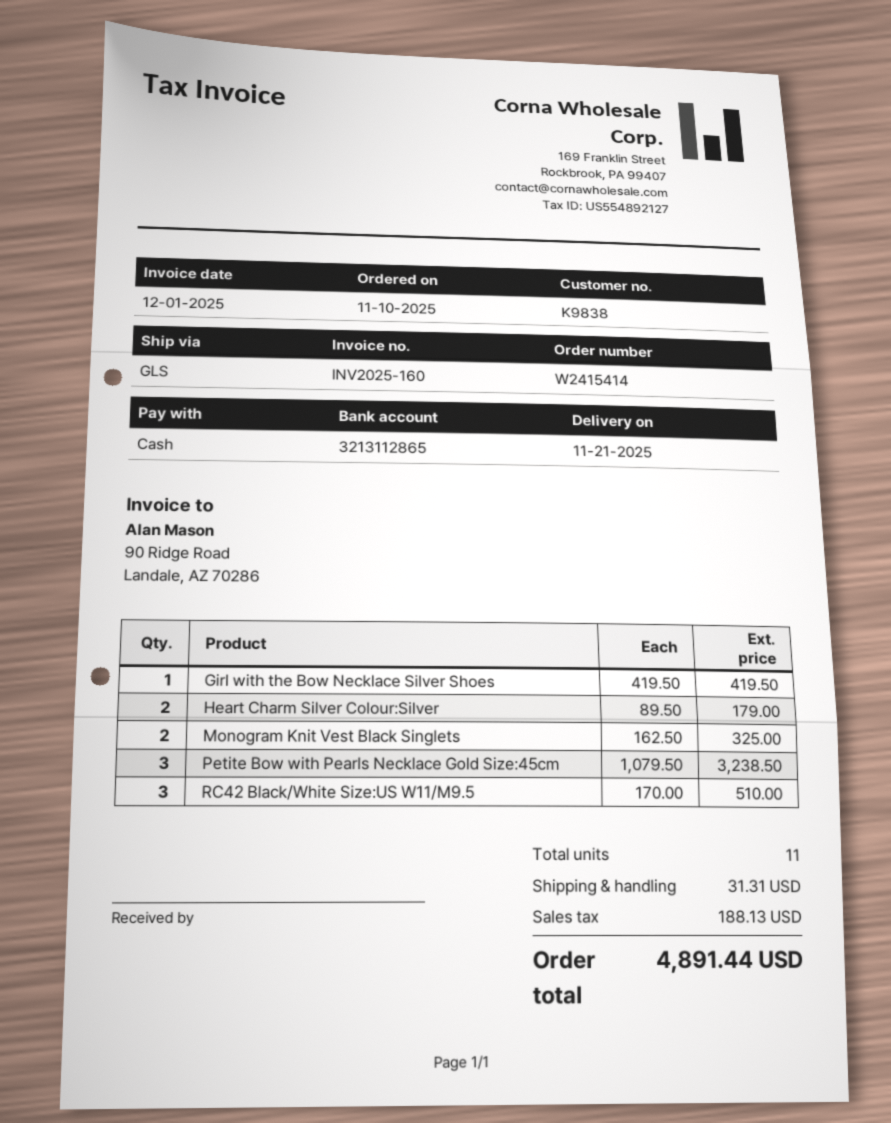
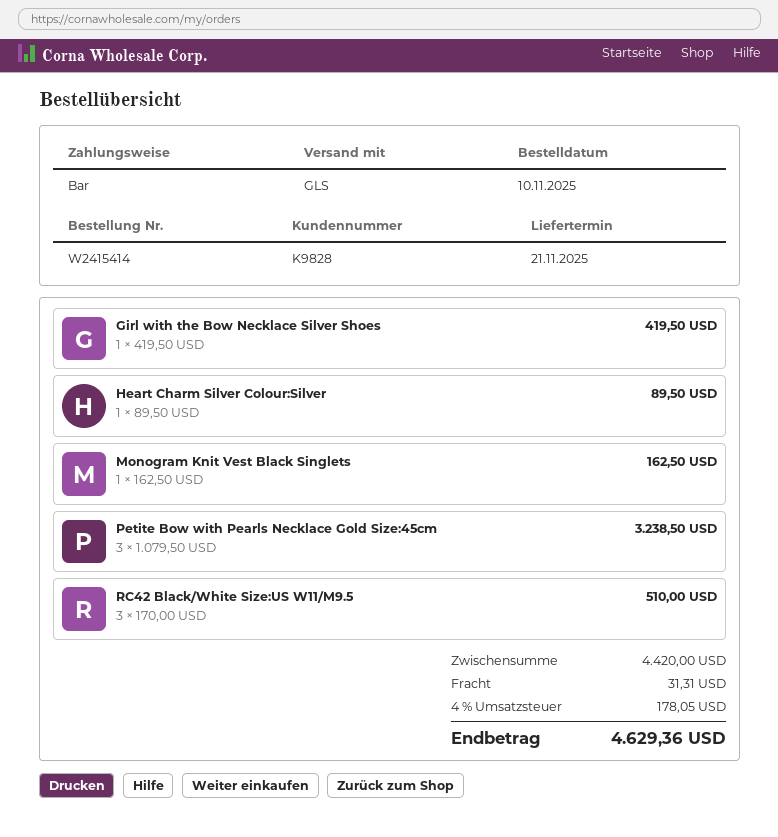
customer number: K9838 -> K9828
Heart Charm Silver Colour:Silver: 2 x 89.50 = 179.00 -> 1 x 89.50 = 89.50
Monogram Knit Vest Black Singlets: 2 x 162.50 = 325.00 -> 1 x 162.50 = 162.50
tax: 188.13 -> 178.05
total: 4891.44 -> 4629.36

